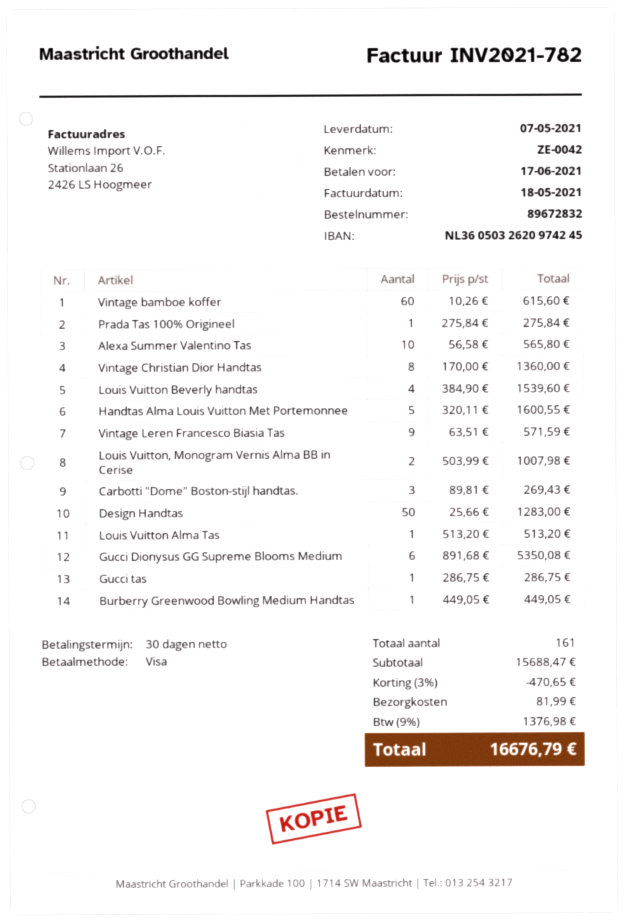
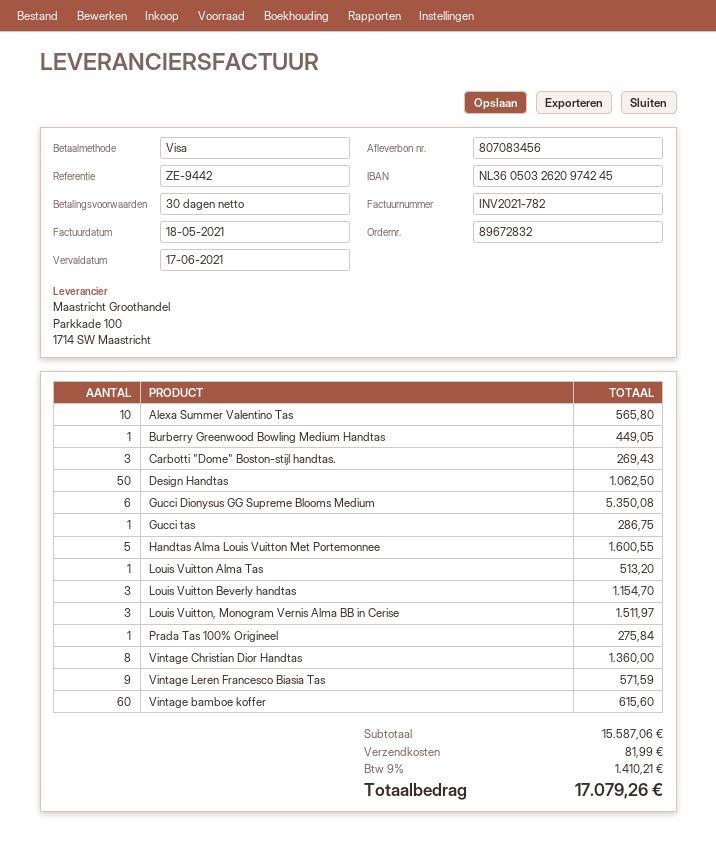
reference: ZE-0042 -> ZE-9442
Louis Vuitton Beverly handtas: 4 for 1539.60 -> 3 for 1154.70
Louis Vuitton, Monogram Vernis Alma BB in Cerise: 2 for 1007.98 -> 3 for 1511.97
Design Handtas: 50 for 1283.00 -> 50 for 1062.50
subtotal: 15688.47 -> 15587.06
discount: 3% = 470.65 -> none
tax: 9% = 1376.98 -> 9% = 1410.21
total: 16676.79 -> 17079.26

